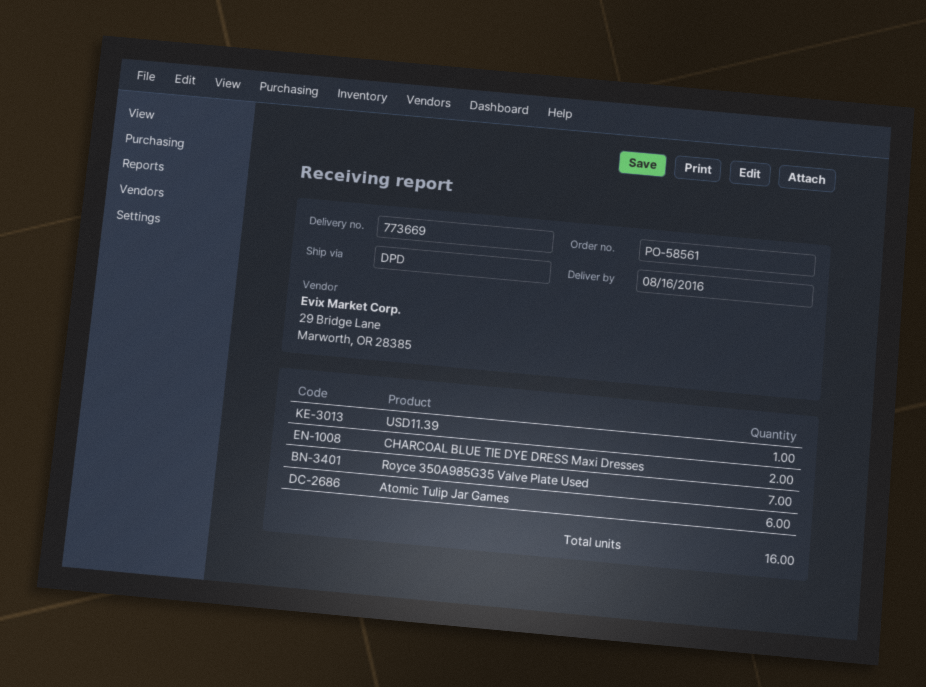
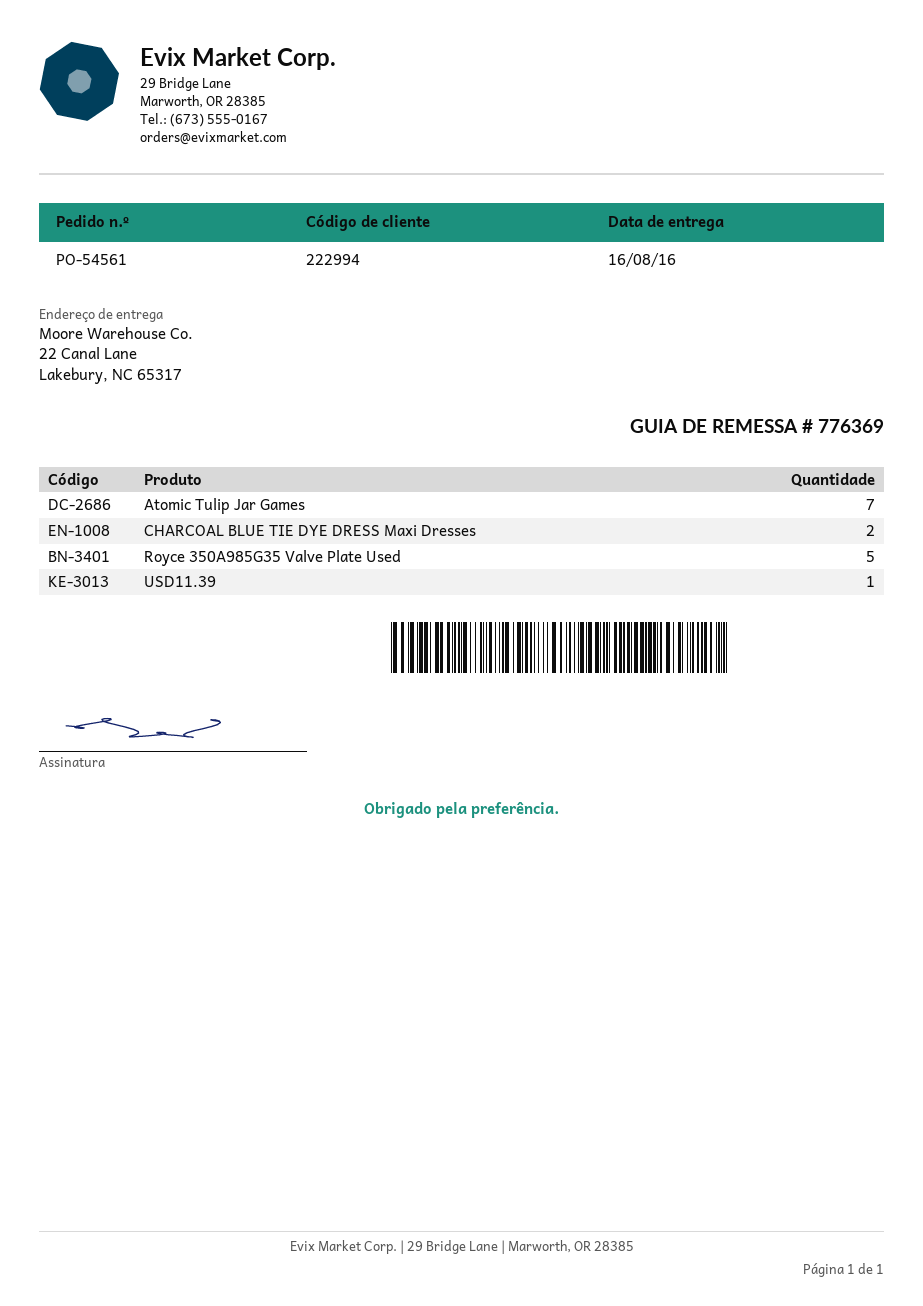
order number: PO-58561 -> PO-54561
delivery note number: 773669 -> 776369
Royce 350A985G35 Valve Plate Used: 7 -> 5
Atomic Tulip Jar Games: 6 -> 7

